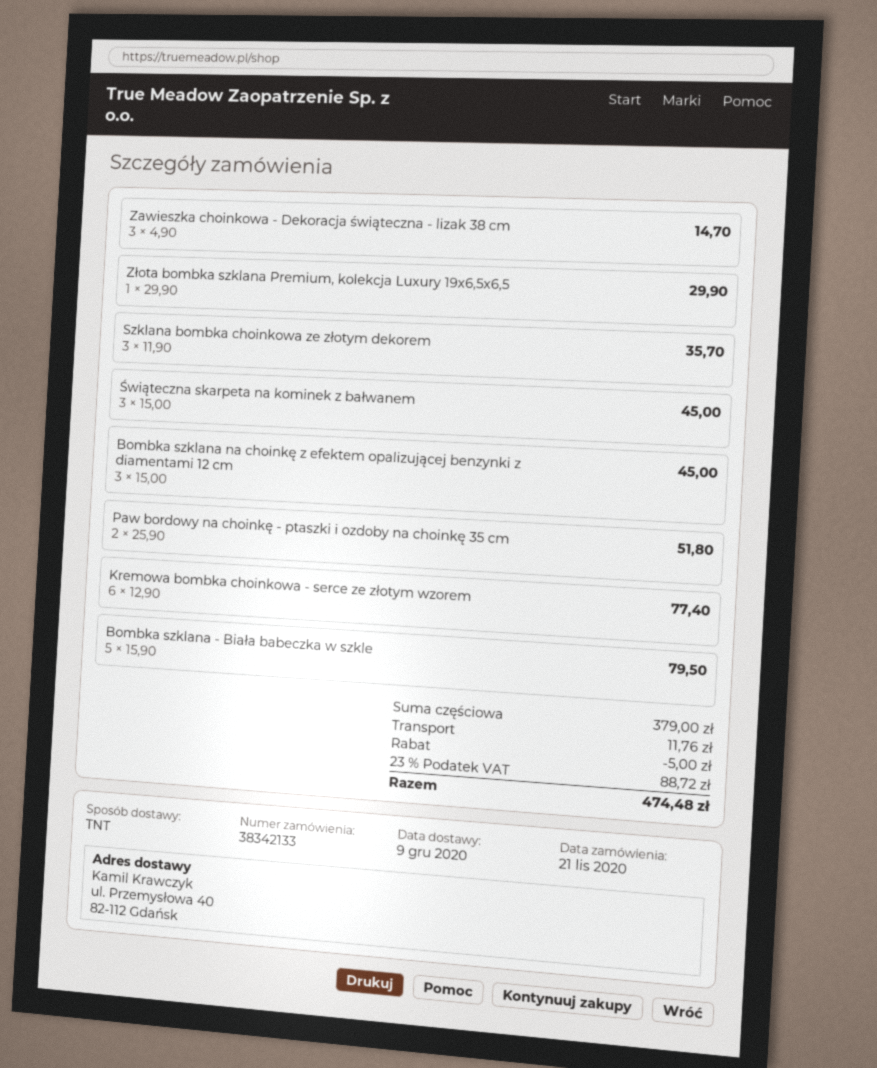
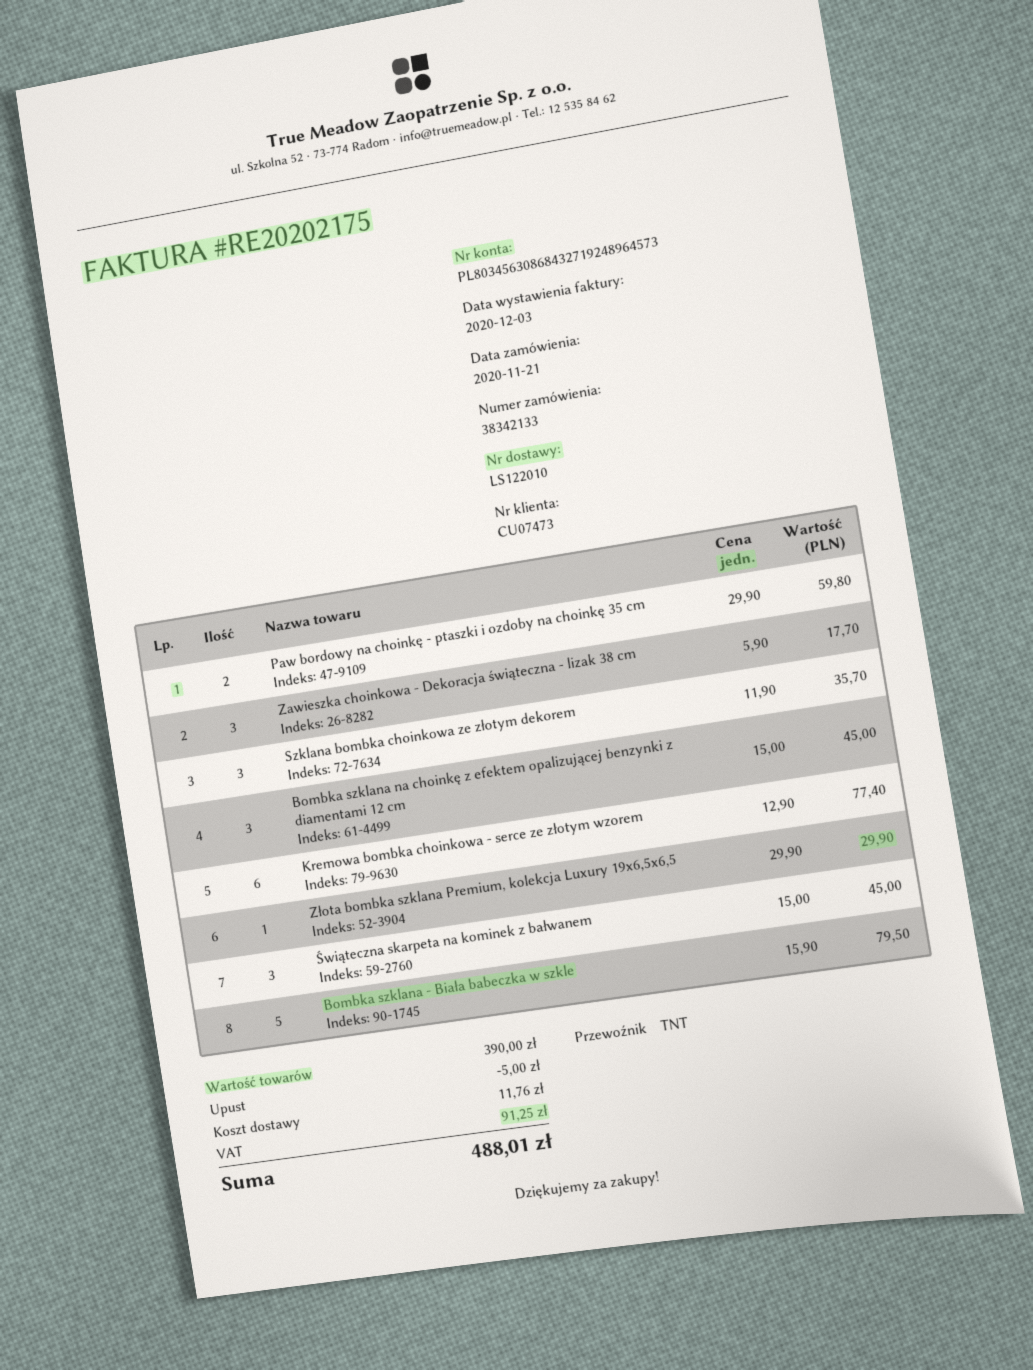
Zawieszka choinkowa - Dekoracja świąteczna - lizak 38 cm: 3 x 4.90 = 14.70 -> 3 x 5.90 = 17.70
Paw bordowy na choinkę - ptaszki i ozdoby na choinkę 35 cm: 2 x 25.90 = 51.80 -> 2 x 29.90 = 59.80
subtotal: 379.00 -> 390.00
tax: 88.72 -> 91.25
total: 474.48 -> 488.01

